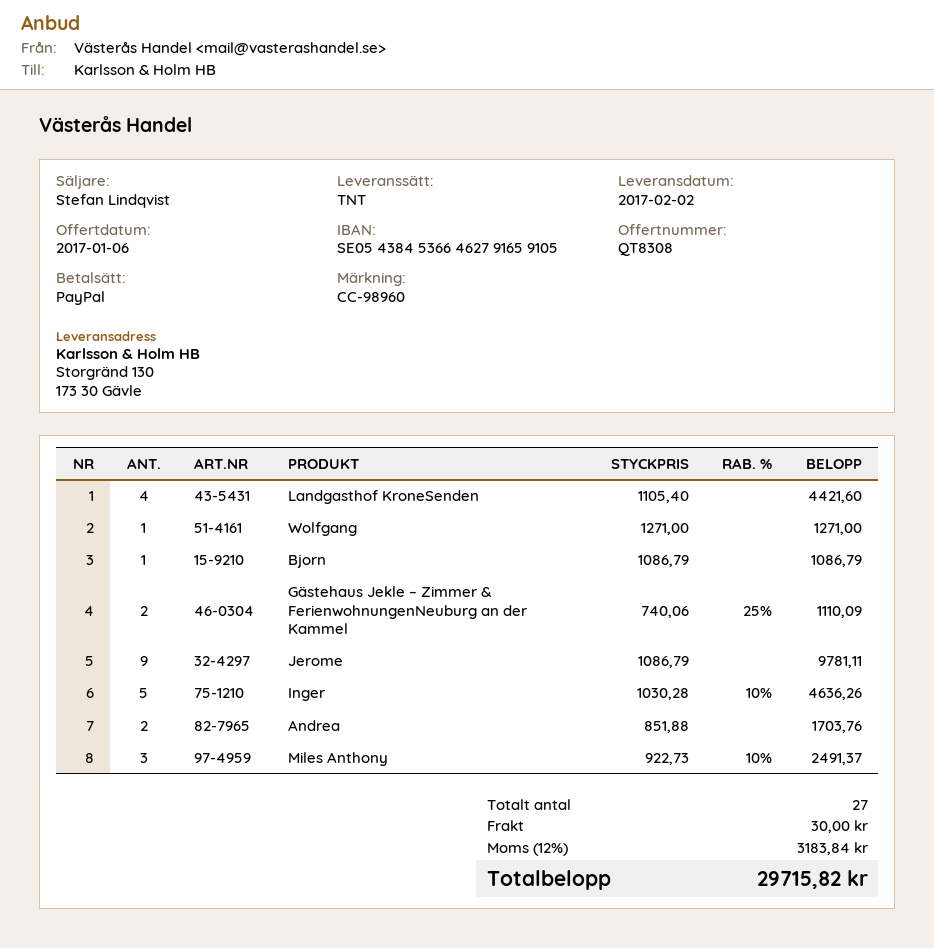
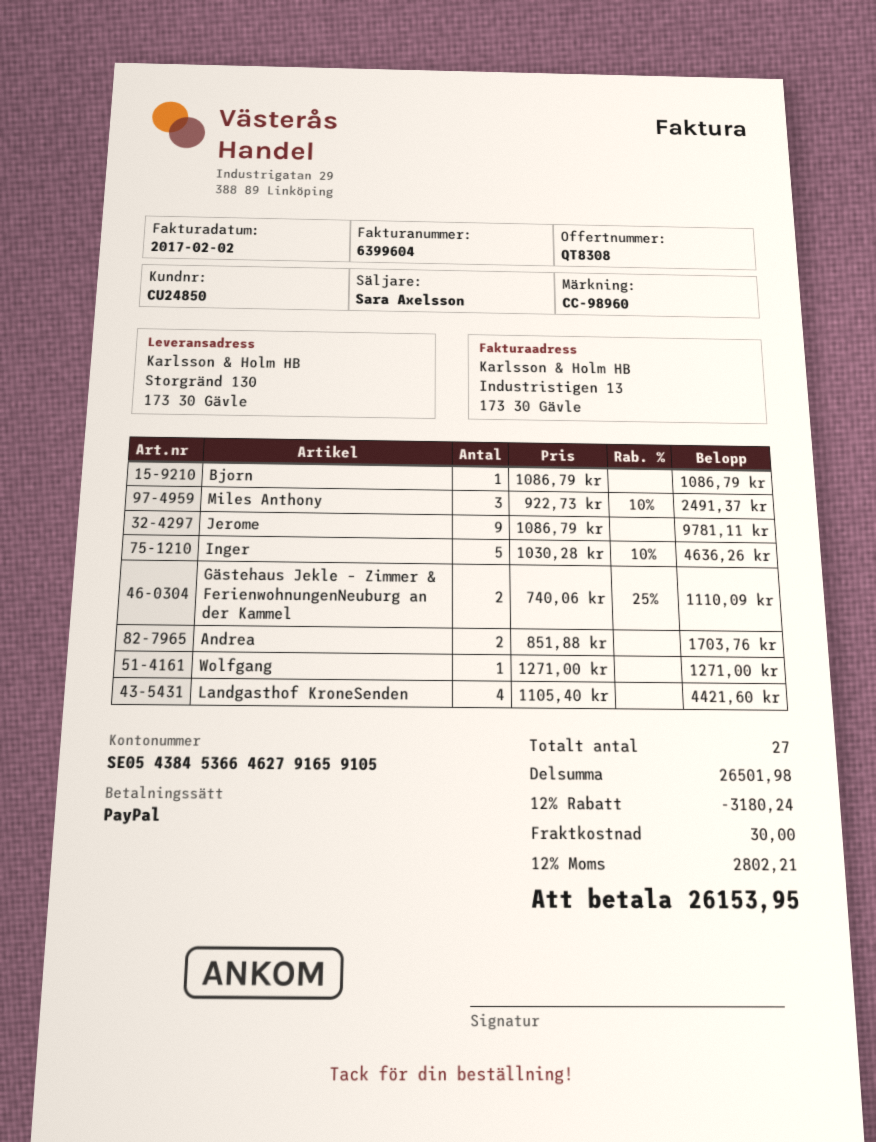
sales rep: Stefan Lindqvist -> Sara Axelsson
discount: none -> 12% = 3180.24
tax: 12% = 3183.84 -> 12% = 2802.21
total: 29715.82 -> 26153.95

